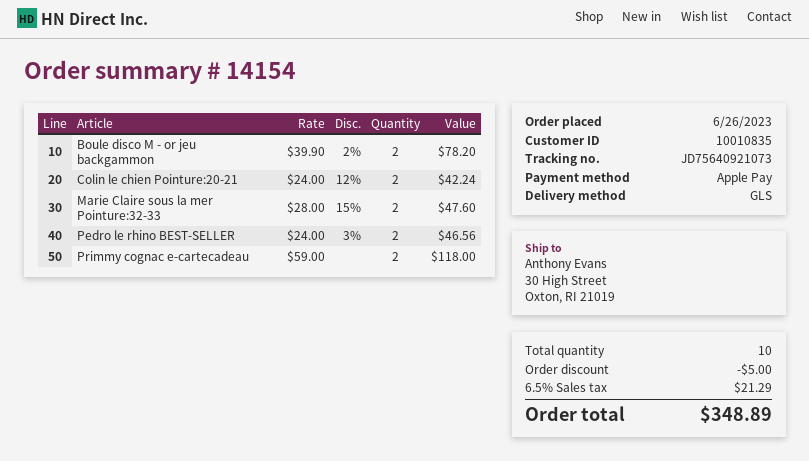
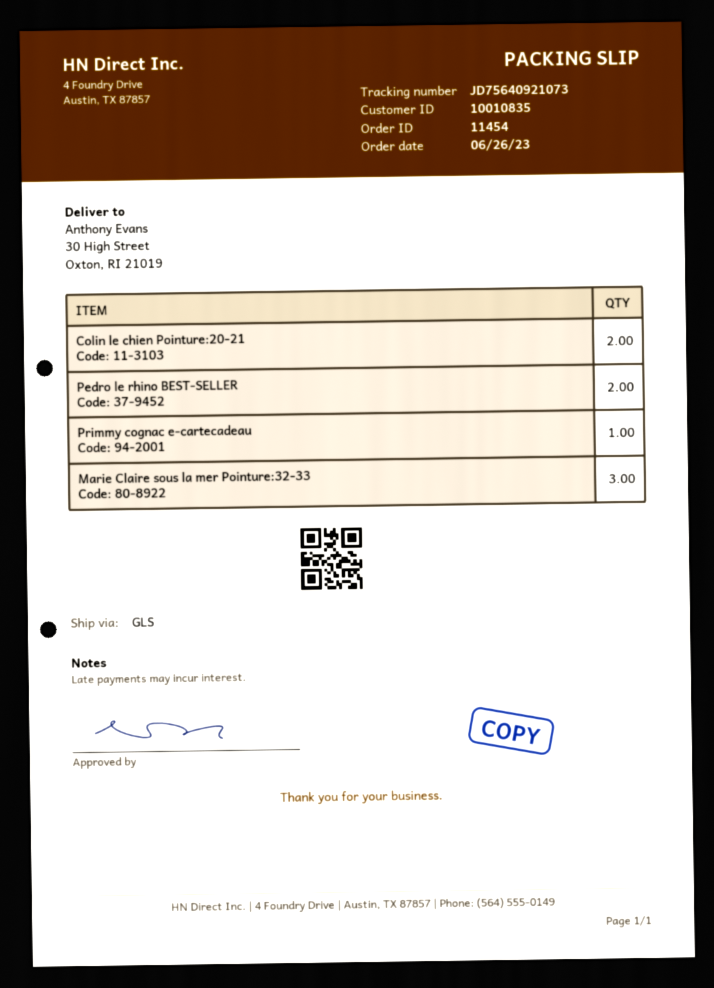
order number: 14154 -> 11454
Boule disco M - or jeu backgammon: 2 -> none
Marie Claire sous la mer Pointure:32-33: 2 -> 3
Primmy cognac e-cartecadeau: 2 -> 1

